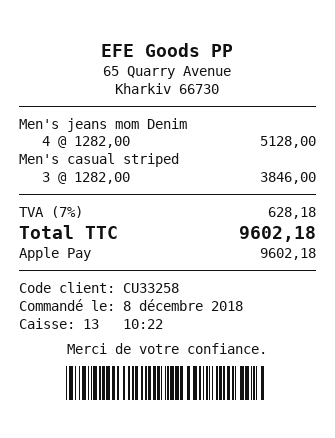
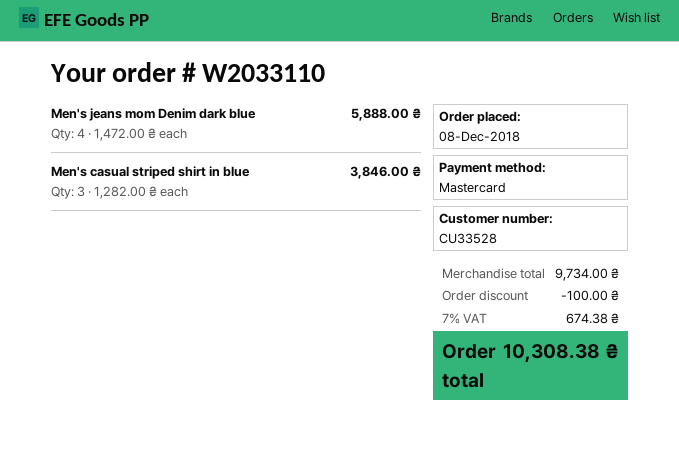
customer number: CU33258 -> CU33528
payment method: Apple Pay -> Mastercard
Men's jeans mom Denim: 4 x 1282.00 = 5128.00 -> 4 x 1472.00 = 5888.00
discount: none -> 100.00
tax: 7% = 628.18 -> 7% = 674.38
total: 9602.18 -> 10308.38

